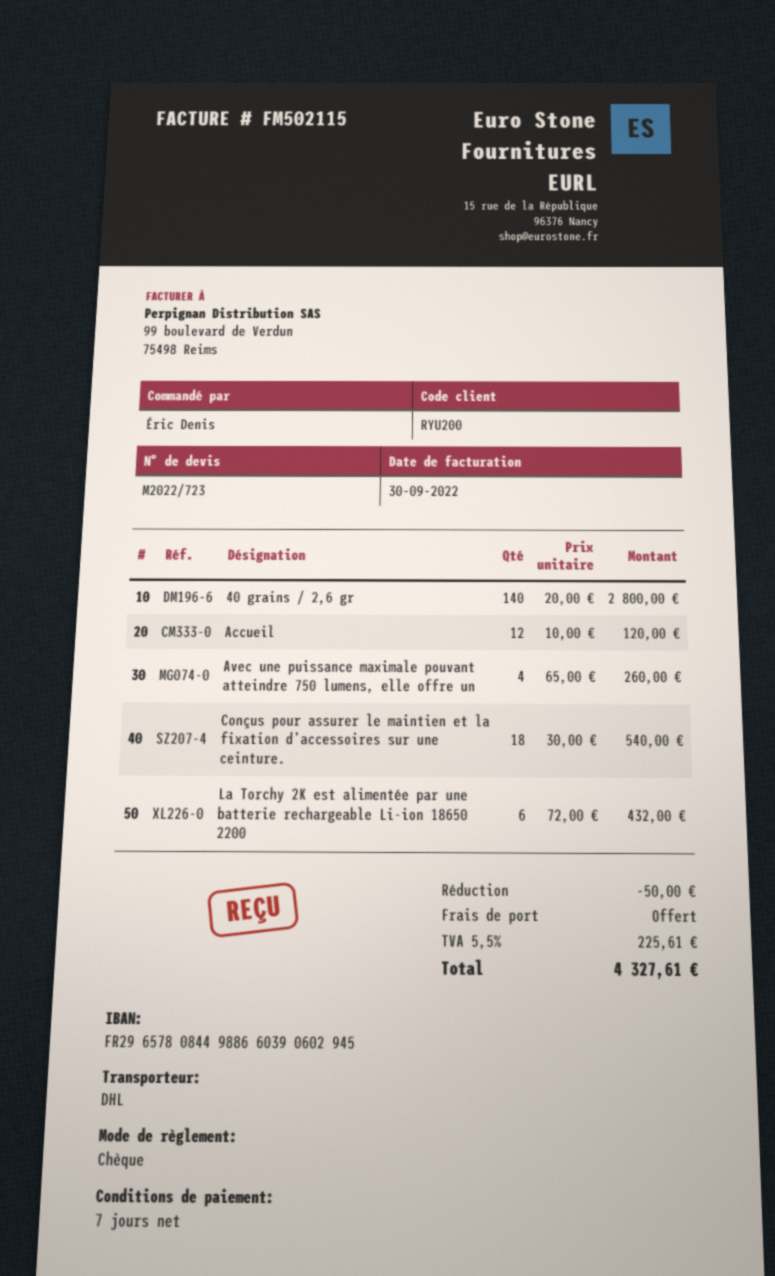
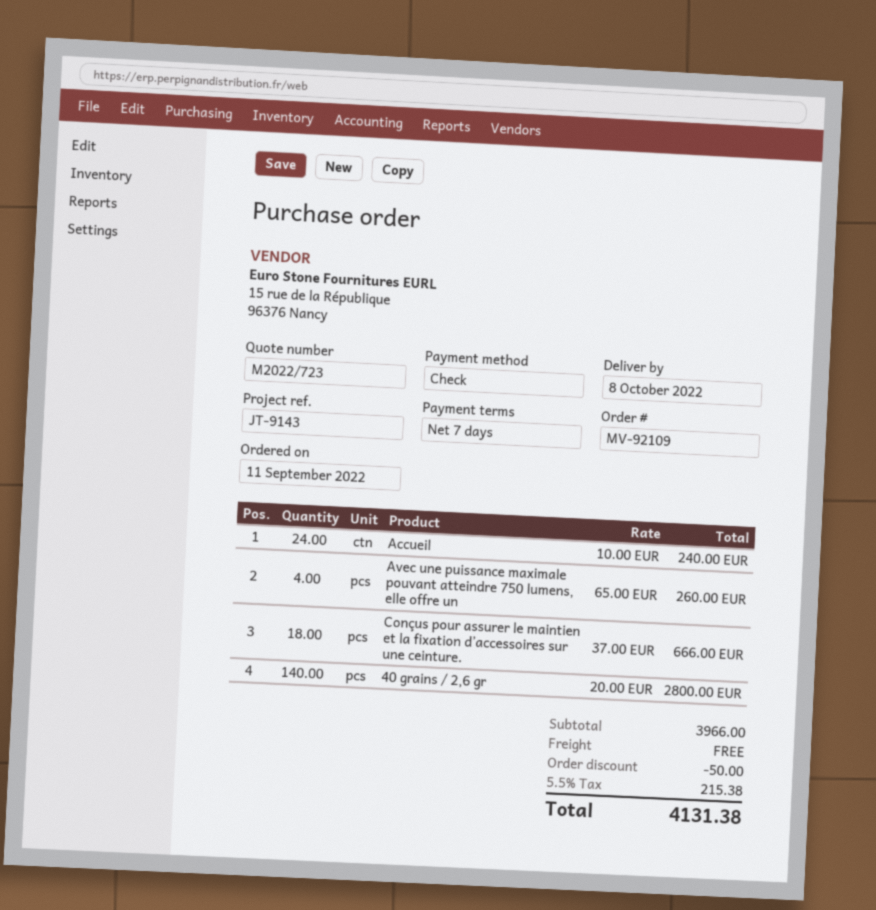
Accueil: 12 x 10.00 = 120.00 -> 24 x 10.00 = 240.00
Conçus pour assurer le maintien et la fixation d’accessoires sur une ceinture.: 18 x 30.00 = 540.00 -> 18 x 37.00 = 666.00
La Torchy 2K est alimentée par une batterie rechargeable Li-ion 18650 2200: 6 x 72.00 = 432.00 -> none
tax: 5.5% = 225.61 -> 5.5% = 215.38
total: 4327.61 -> 4131.38

